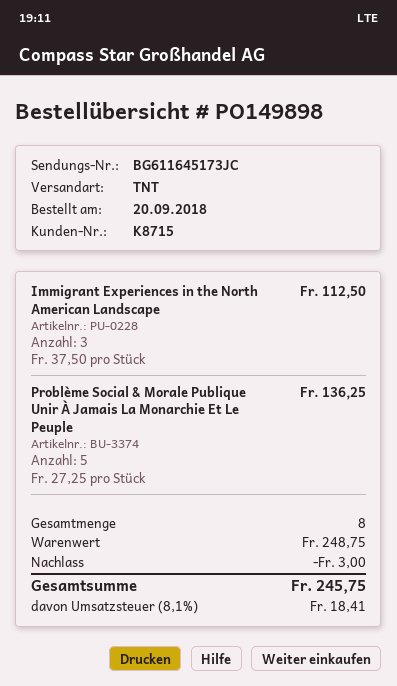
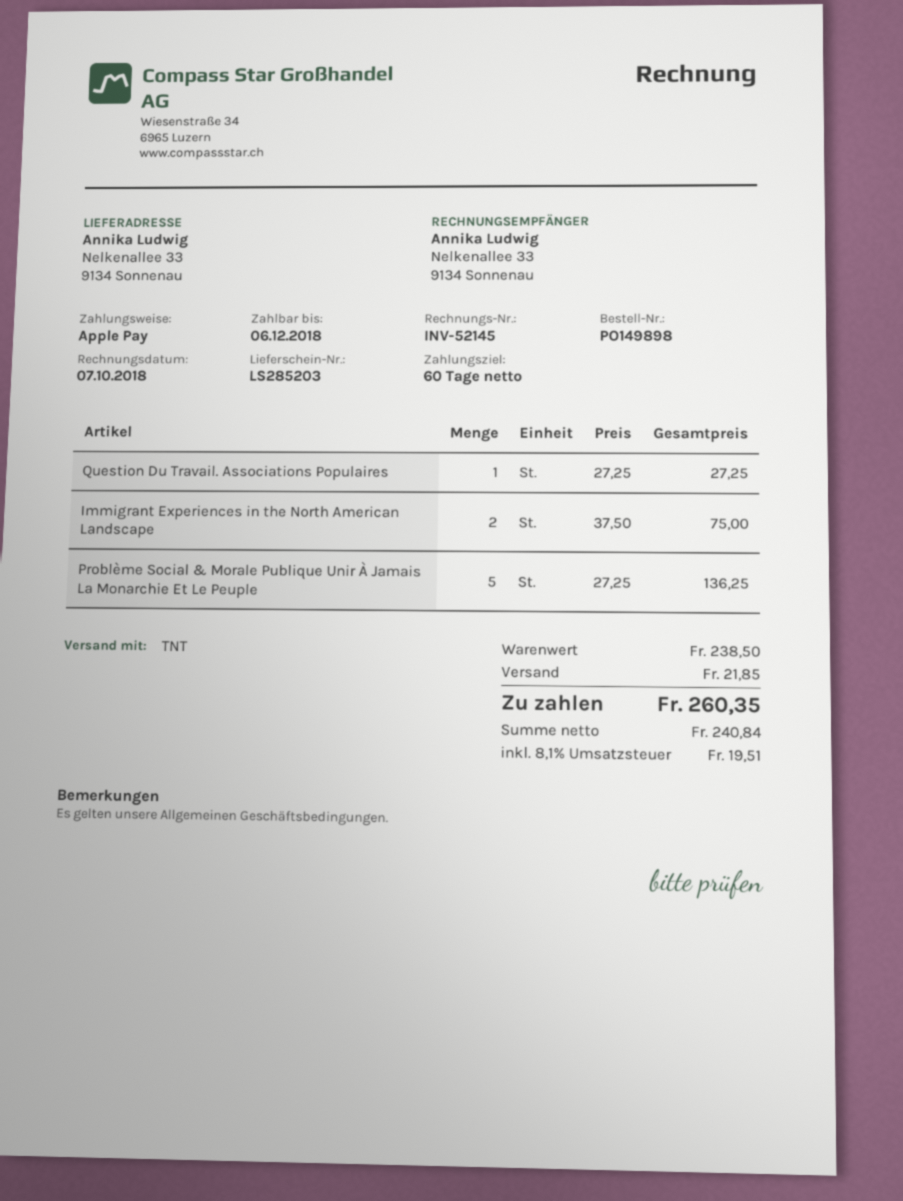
Immigrant Experiences in the North American Landscape: 3 x 37.50 = 112.50 -> 2 x 37.50 = 75.00
Question Du Travail. Associations Populaires: none -> 1 x 27.25 = 27.25
subtotal: 248.75 -> 238.50
discount: 3.00 -> none
shipping: none -> 21.85
tax: 8.1% = 18.41 -> 8.1% = 19.51
total: 245.75 -> 260.35

